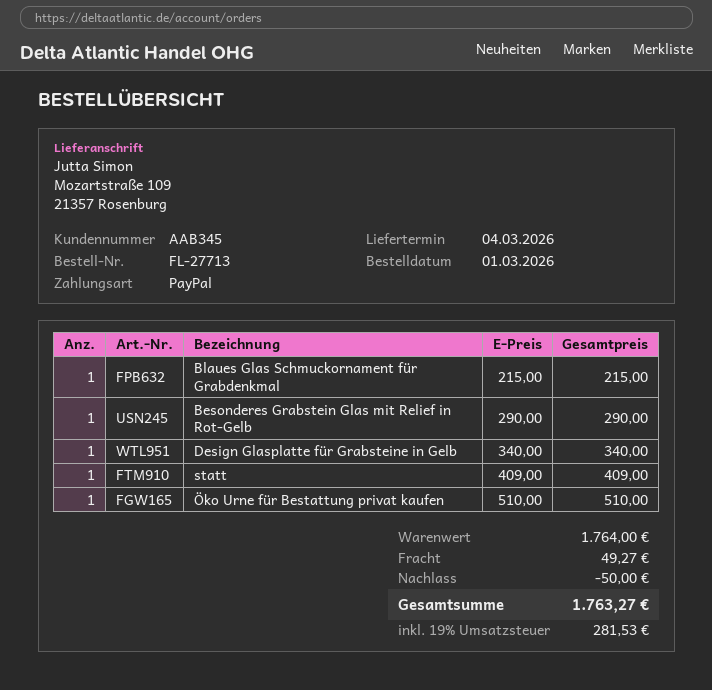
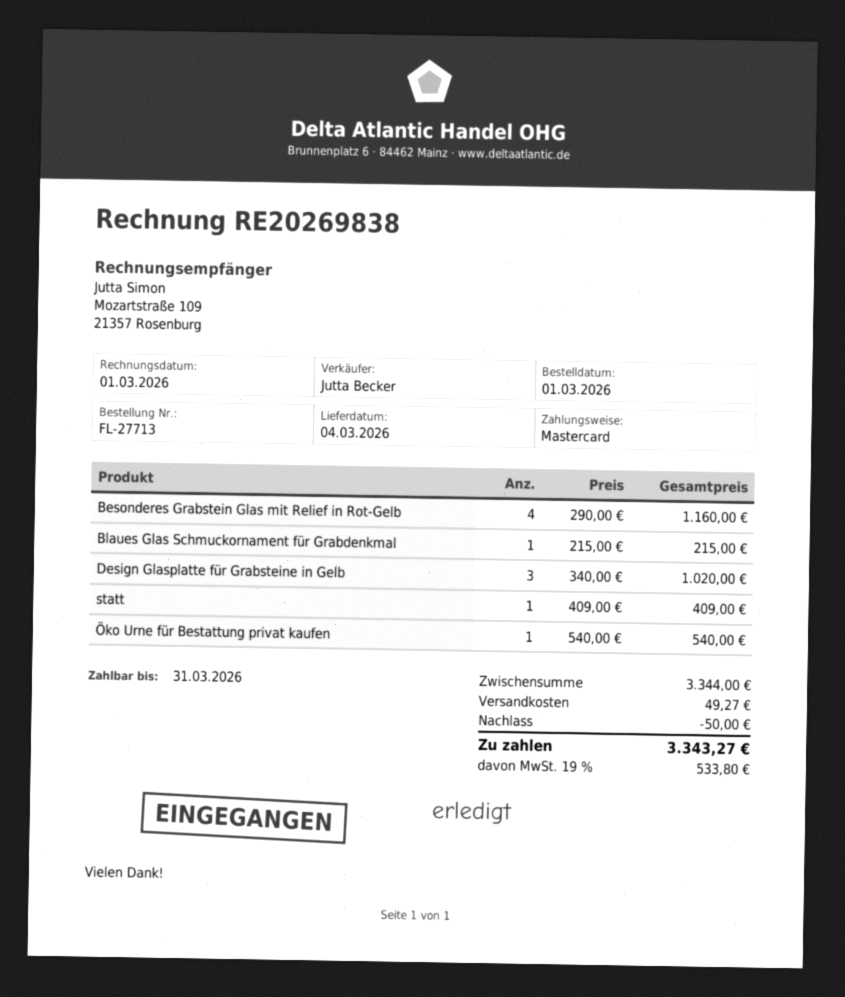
payment method: PayPal -> Mastercard
Besonderes Grabstein Glas mit Relief in Rot-Gelb: 1 x 290.00 = 290.00 -> 4 x 290.00 = 1160.00
Design Glasplatte für Grabsteine in Gelb: 1 x 340.00 = 340.00 -> 3 x 340.00 = 1020.00
Öko Urne für Bestattung privat kaufen: 1 x 510.00 = 510.00 -> 1 x 540.00 = 540.00
subtotal: 1764.00 -> 3344.00
tax: 19% = 281.53 -> 19% = 533.80
total: 1763.27 -> 3343.27

